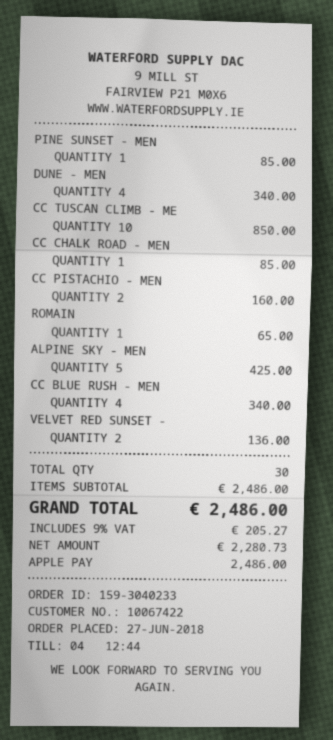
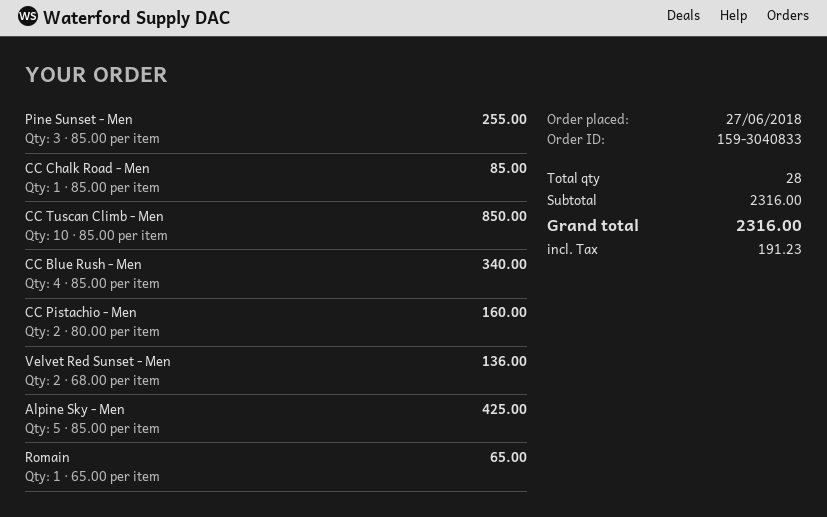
order number: 159-3040233 -> 159-3040833
PINE SUNSET - MEN: 1 for 85.00 -> 3 for 255.00
DUNE - MEN: 4 for 340.00 -> none
total quantity: 30 -> 28
subtotal: 2486.00 -> 2316.00
tax: 205.27 -> 191.23
total: 2486.00 -> 2316.00

